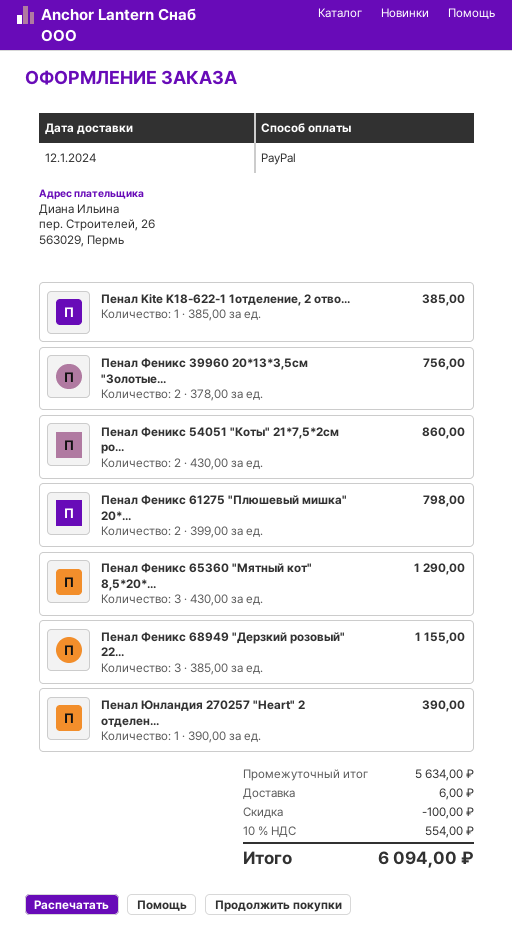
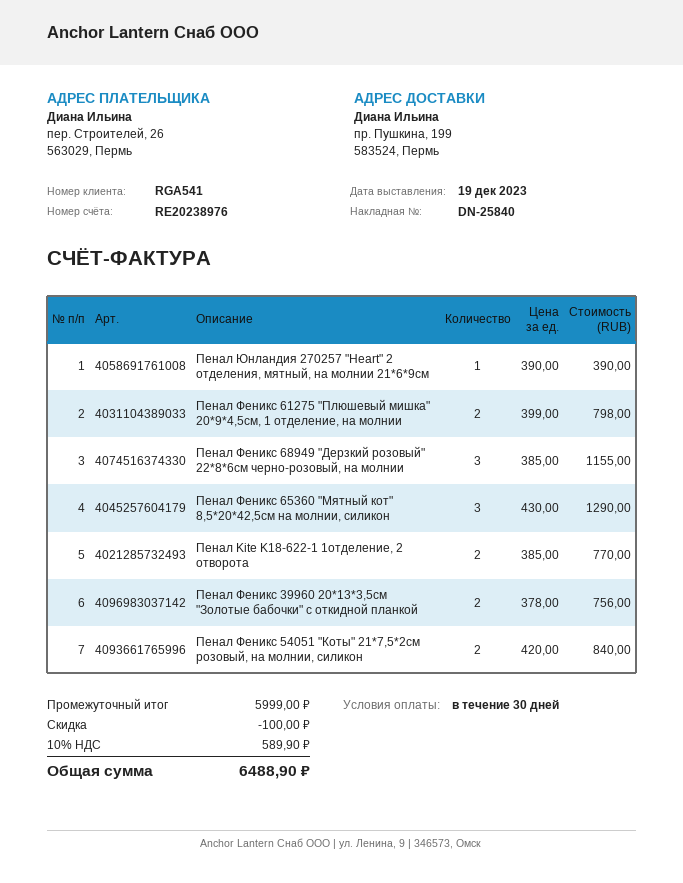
Пенал Kite K18-622-1 1отделение, 2 отво...: 1 x 385.00 = 385.00 -> 2 x 385.00 = 770.00
Пенал Феникс 54051 "Коты" 21*7,5*2см ро...: 2 x 430.00 = 860.00 -> 2 x 420.00 = 840.00
subtotal: 5634.00 -> 5999.00
shipping: 6.00 -> none
tax: 10% = 554.00 -> 10% = 589.90
total: 6094.00 -> 6488.90

